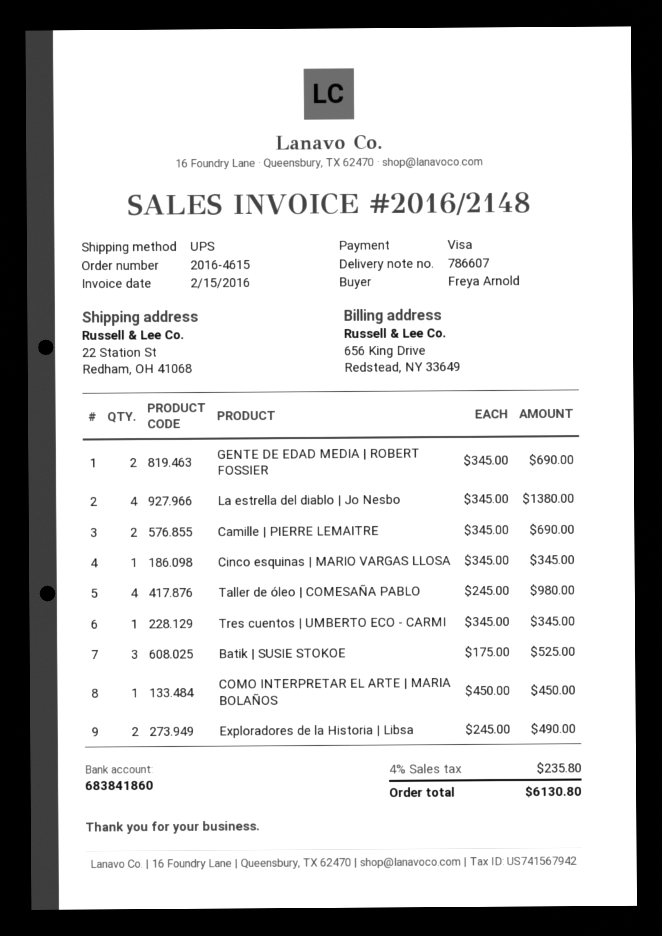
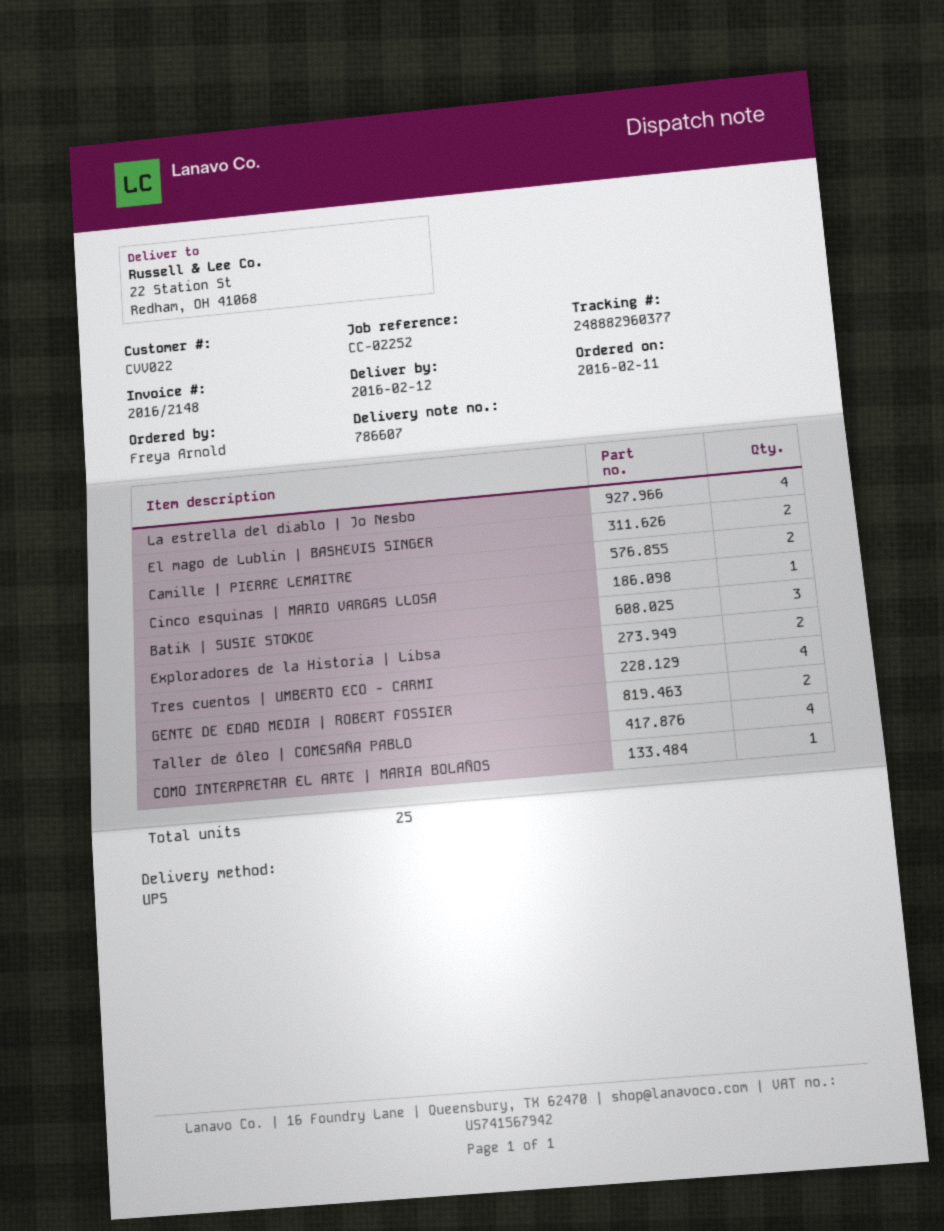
Tres cuentos | UMBERTO ECO - CARMI: 1 -> 4
El mago de Lublin | BASHEVIS SINGER: none -> 2

